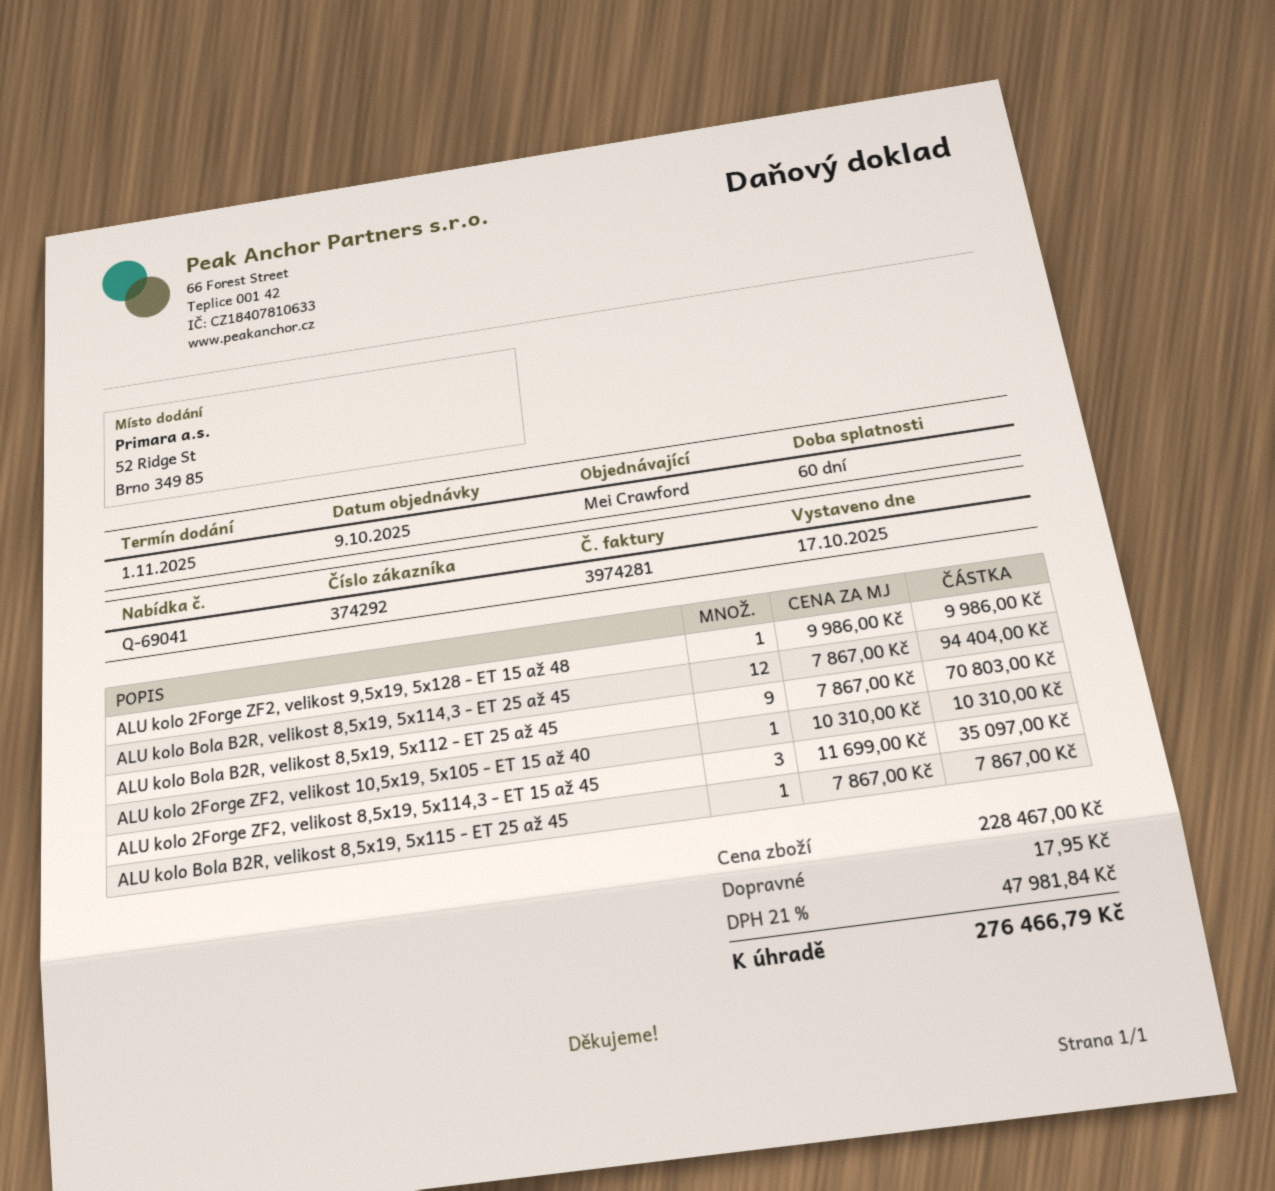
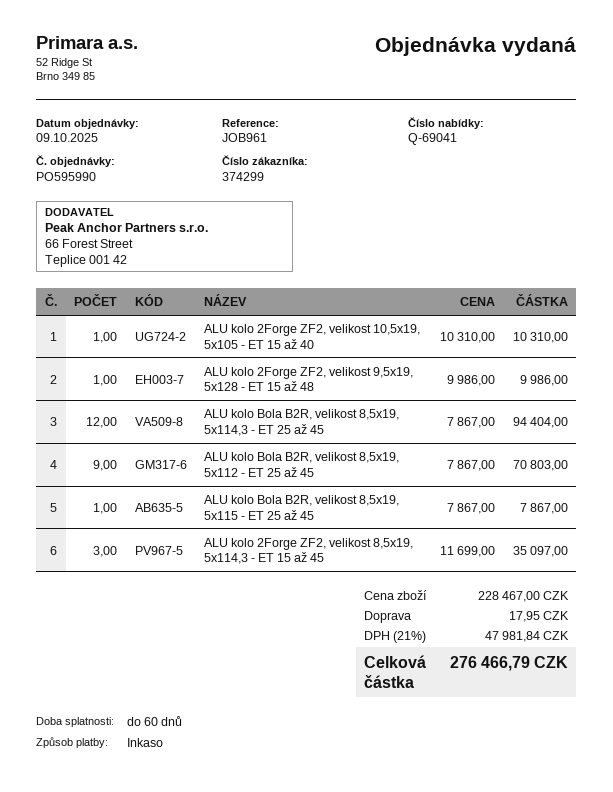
customer number: 374292 -> 374299

